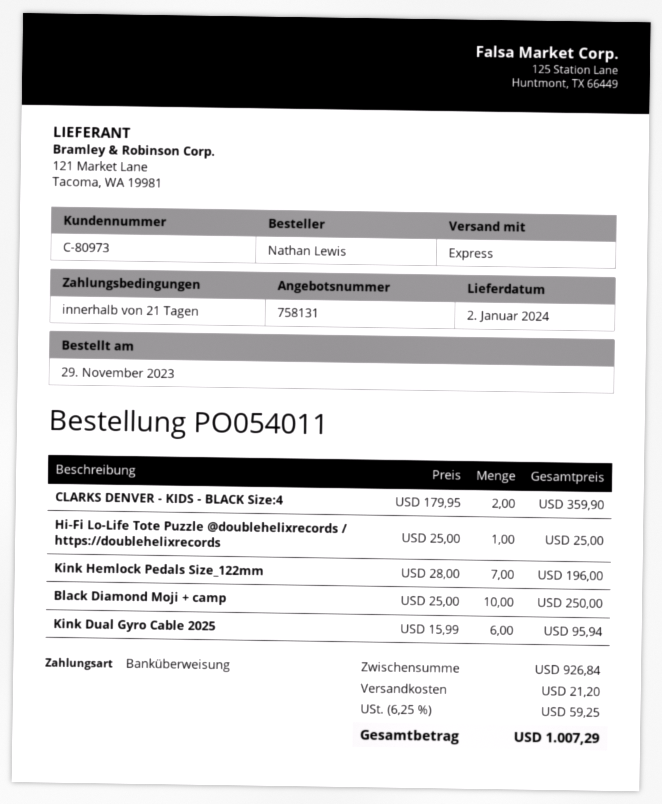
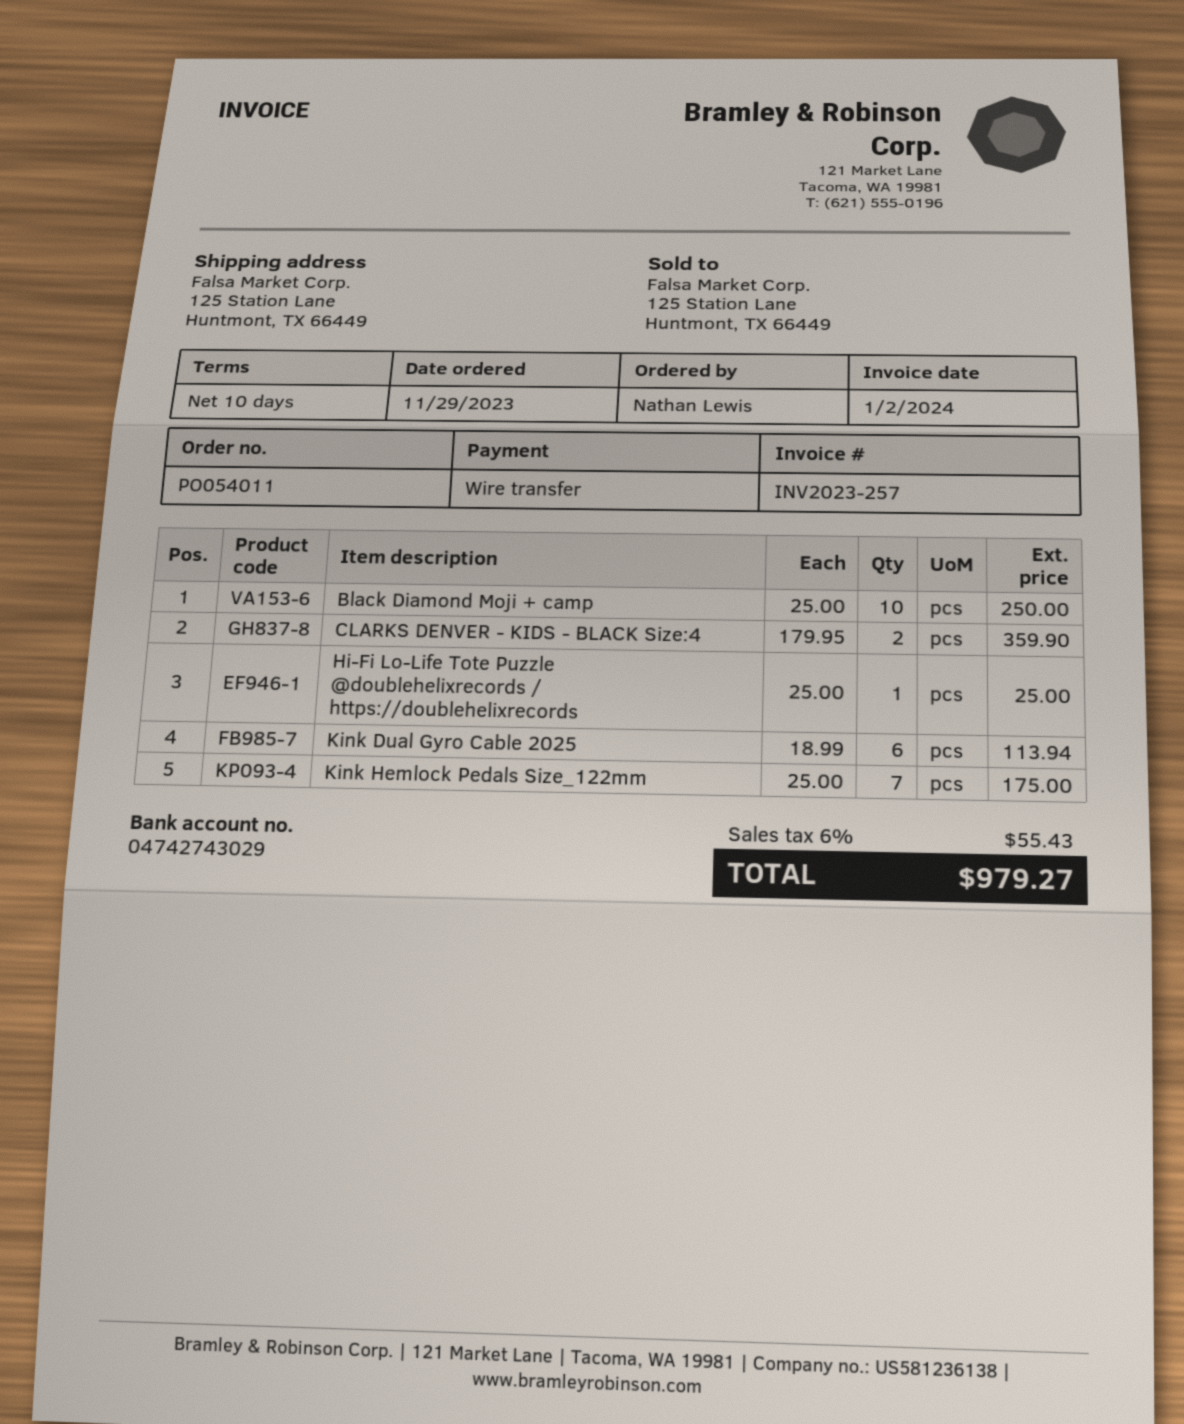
payment terms: 21 days -> 10 days
Kink Hemlock Pedals Size_122mm: 7 x 28.00 = 196.00 -> 7 x 25.00 = 175.00
Kink Dual Gyro Cable 2025: 6 x 15.99 = 95.94 -> 6 x 18.99 = 113.94
shipping: 21.20 -> none
tax: 6.25% = 59.25 -> 6% = 55.43
total: 1007.29 -> 979.27

